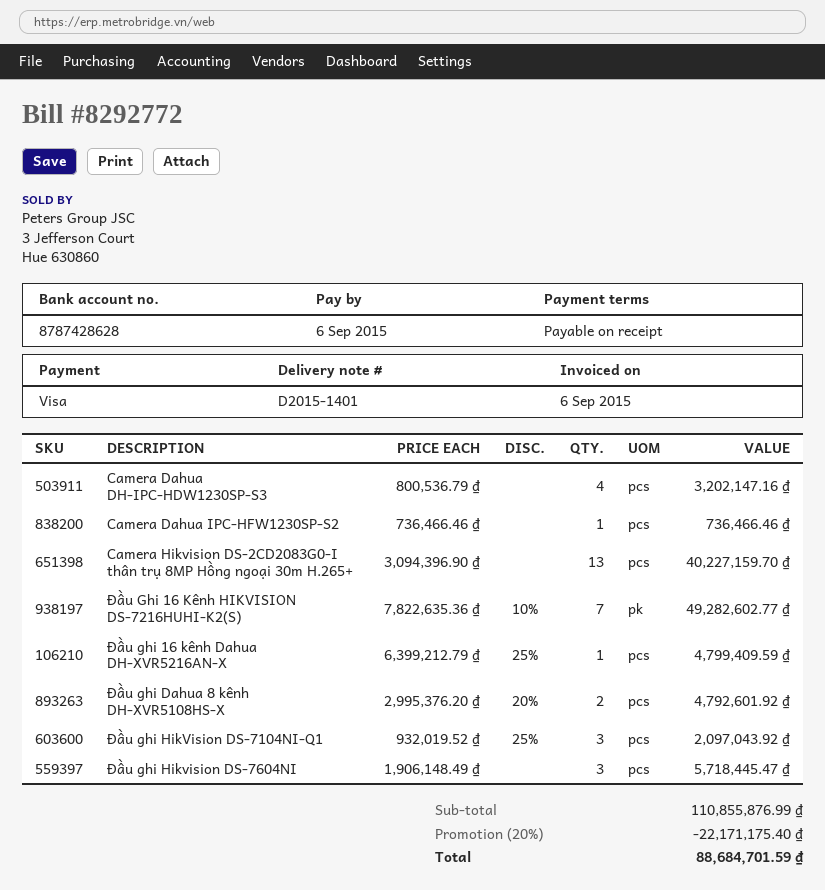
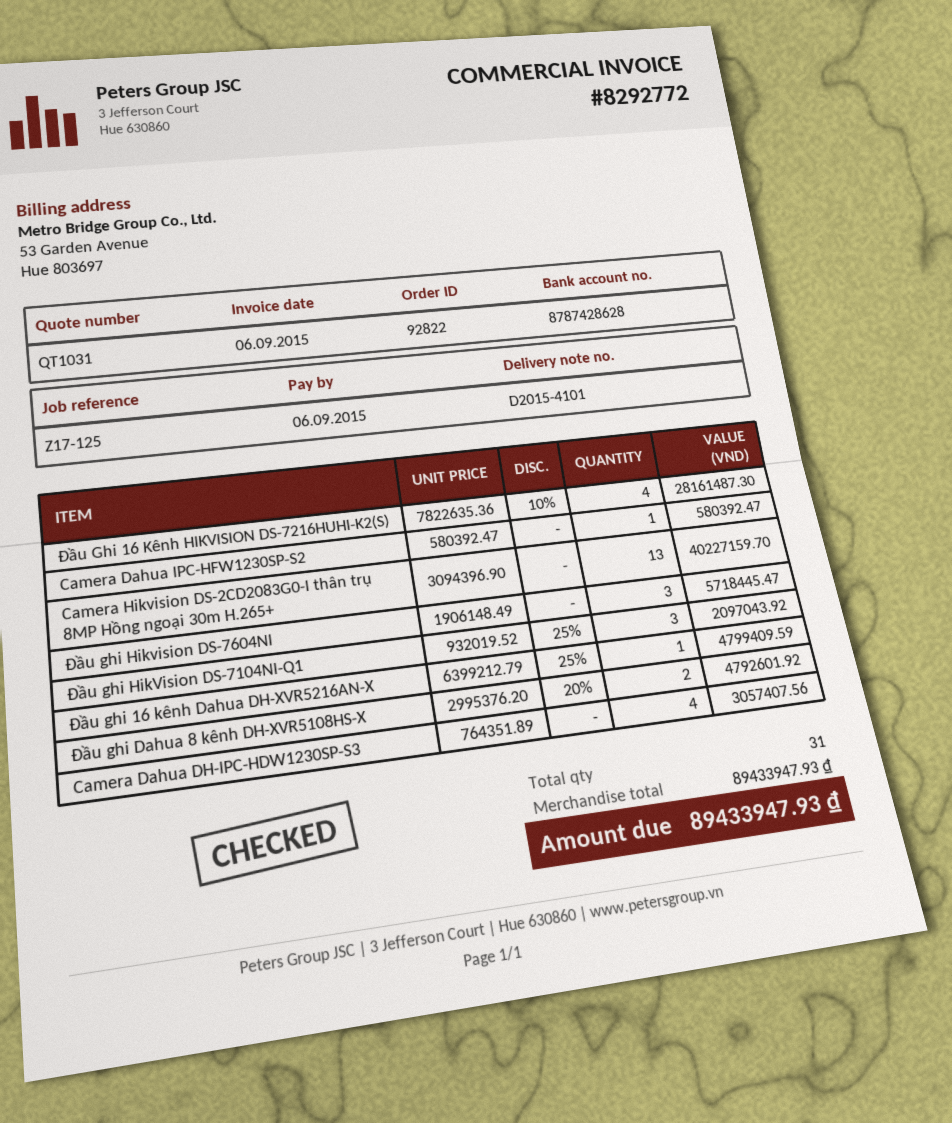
delivery note number: D2015-1401 -> D2015-4101
Camera Dahua DH-IPC-HDW1230SP-S3: 4 x 800536.79 = 3202147.16 -> 4 x 764351.89 = 3057407.56
Camera Dahua IPC-HFW1230SP-S2: 1 x 736466.46 = 736466.46 -> 1 x 580392.47 = 580392.47
Đầu Ghi 16 Kênh HIKVISION DS-7216HUHI-K2(S): 7 x 7822635.36 - 10% = 49282602.77 -> 4 x 7822635.36 - 10% = 28161487.30
subtotal: 110855876.99 -> 89433947.93
discount: 20% = 22171175.40 -> none
total: 88684701.59 -> 89433947.93

